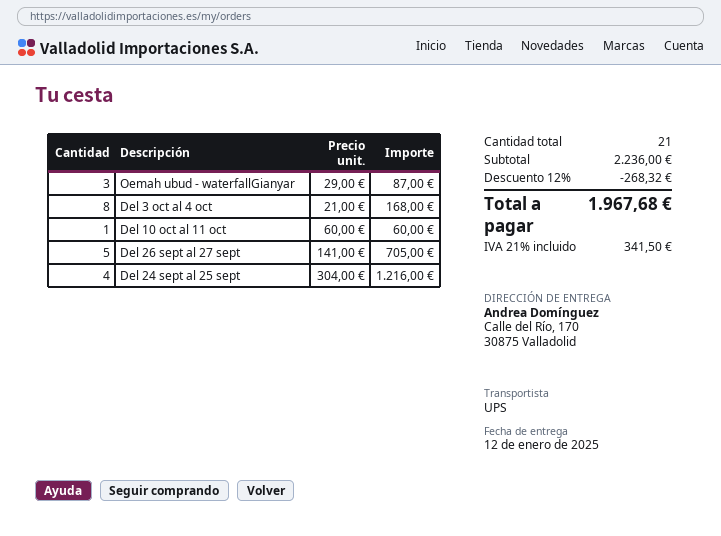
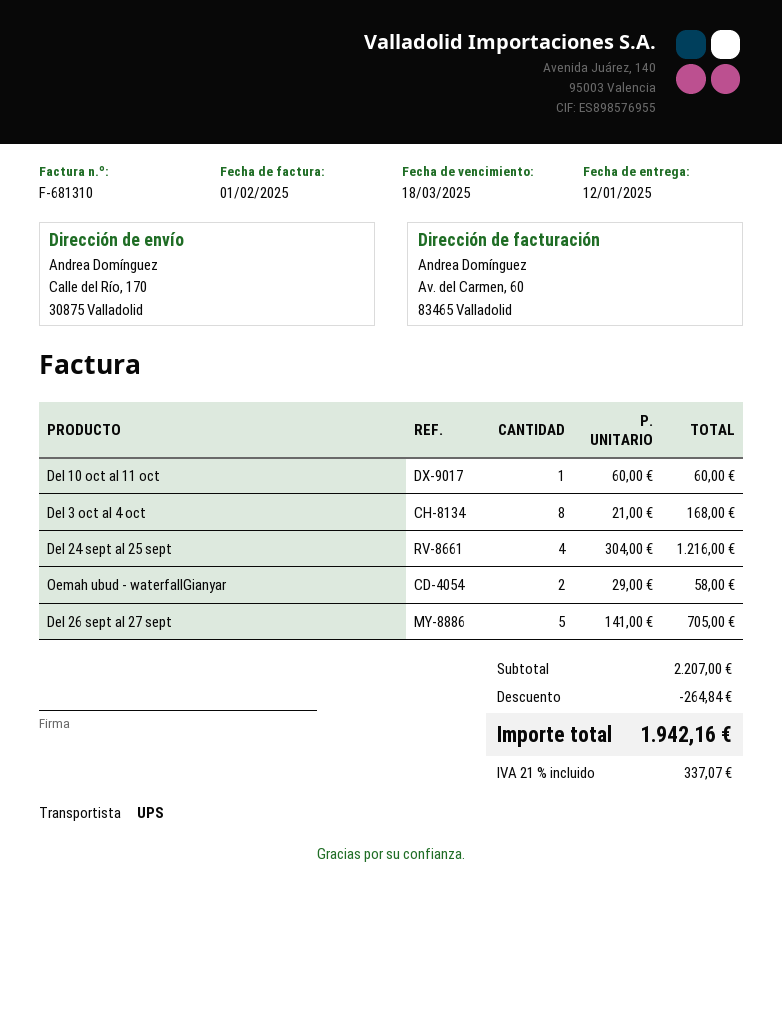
Oemah ubud - waterfallGianyar: 3 x 29.00 = 87.00 -> 2 x 29.00 = 58.00
subtotal: 2236.00 -> 2207.00
discount: 268.32 -> 264.84
tax: 21% = 341.50 -> 21% = 337.07
total: 1967.68 -> 1942.16

